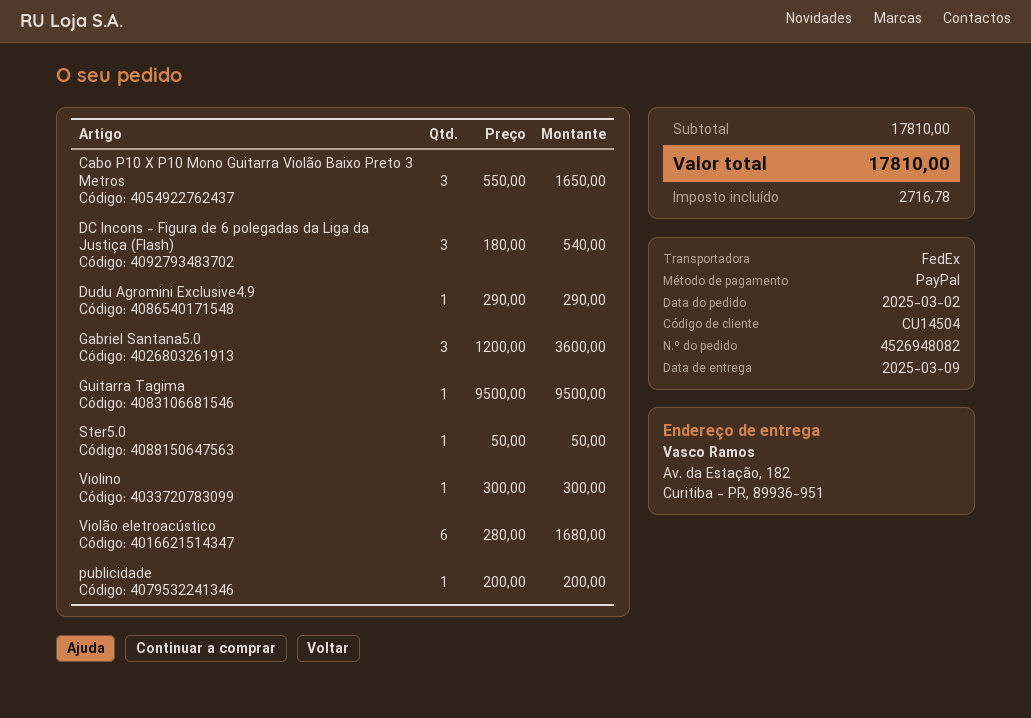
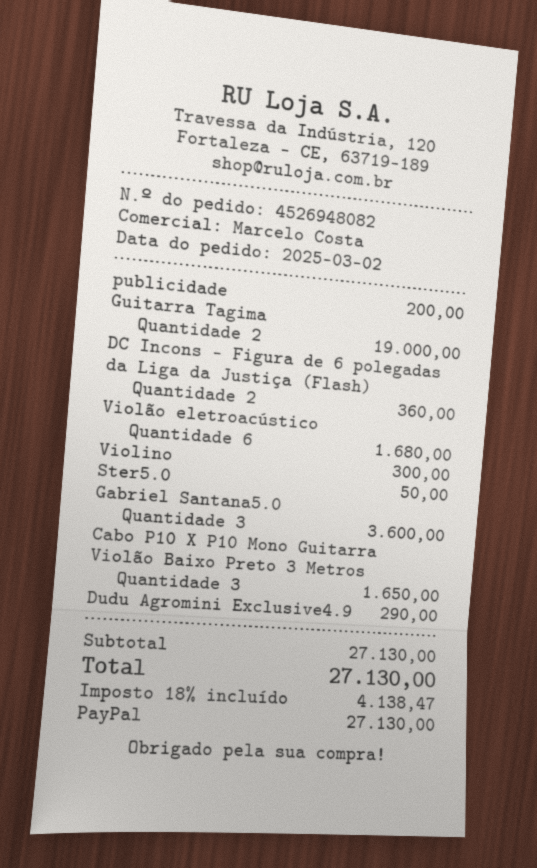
DC Incons - Figura de 6 polegadas da Liga da Justiça (Flash): 3 for 540.00 -> 2 for 360.00
Guitarra Tagima: 1 for 9500.00 -> 2 for 19000.00
subtotal: 17810.00 -> 27130.00
tax: 2716.78 -> 4138.47
total: 17810.00 -> 27130.00

